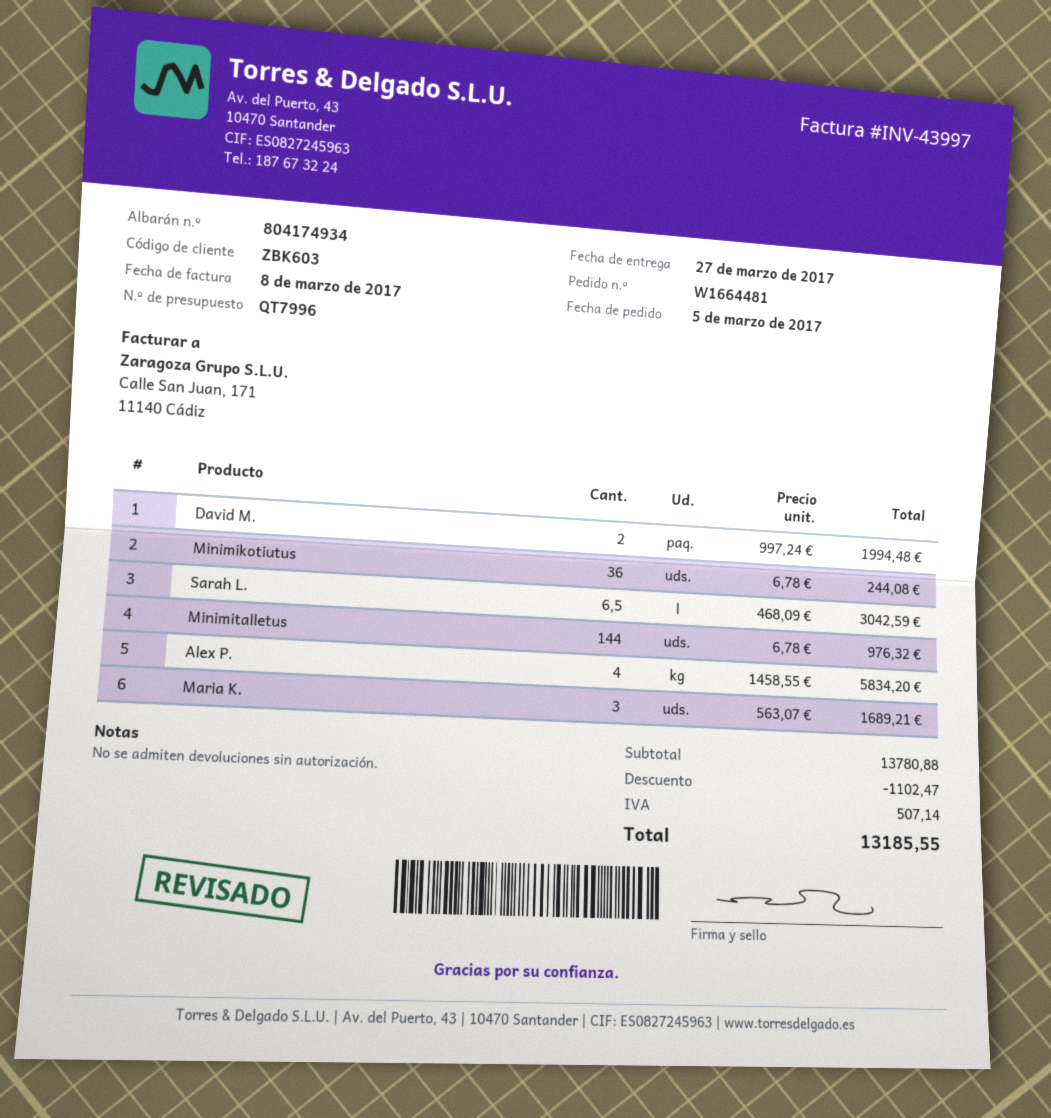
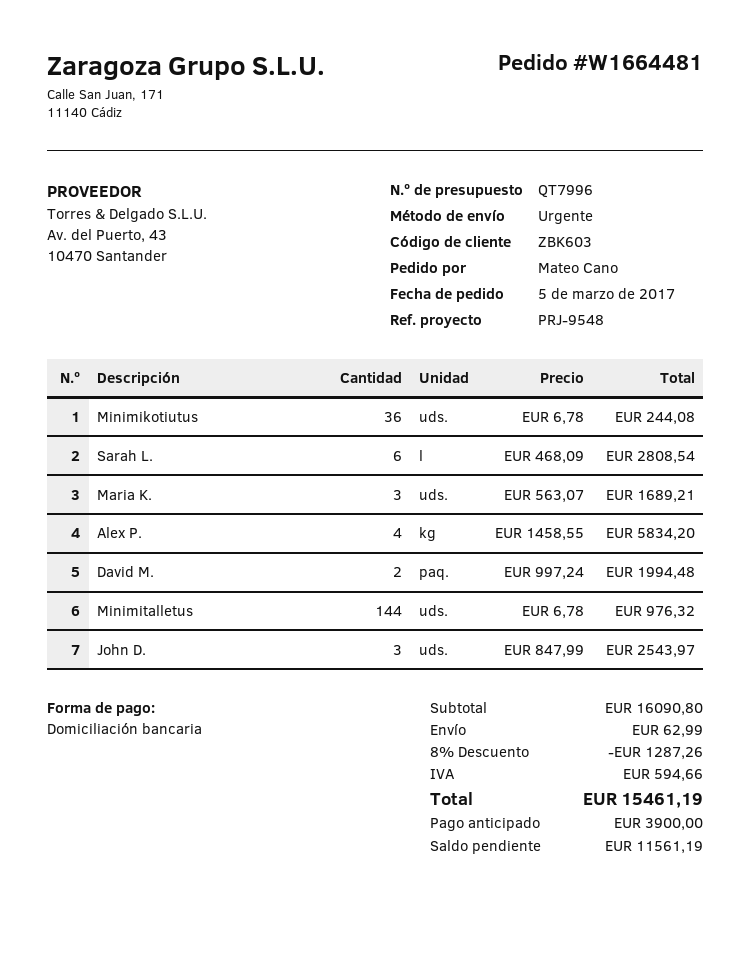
Sarah L.: 6.5 x 468.09 = 3042.59 -> 6 x 468.09 = 2808.54
John D.: none -> 3 x 847.99 = 2543.97
subtotal: 13780.88 -> 16090.80
discount: 1102.47 -> 1287.26
shipping: none -> 62.99
tax: 507.14 -> 594.66
total: 13185.55 -> 15461.19

